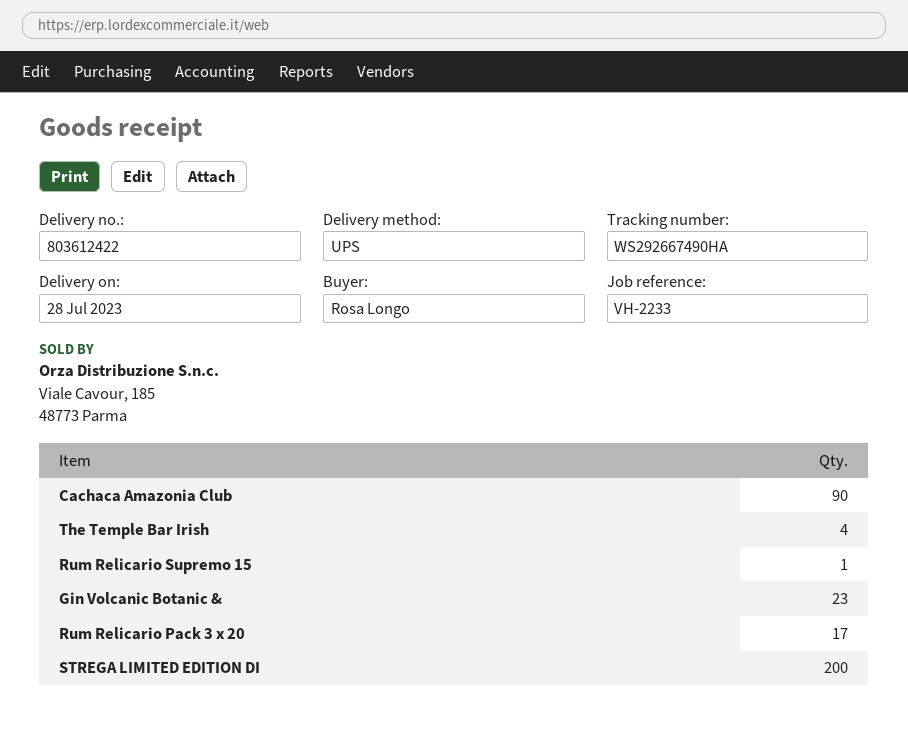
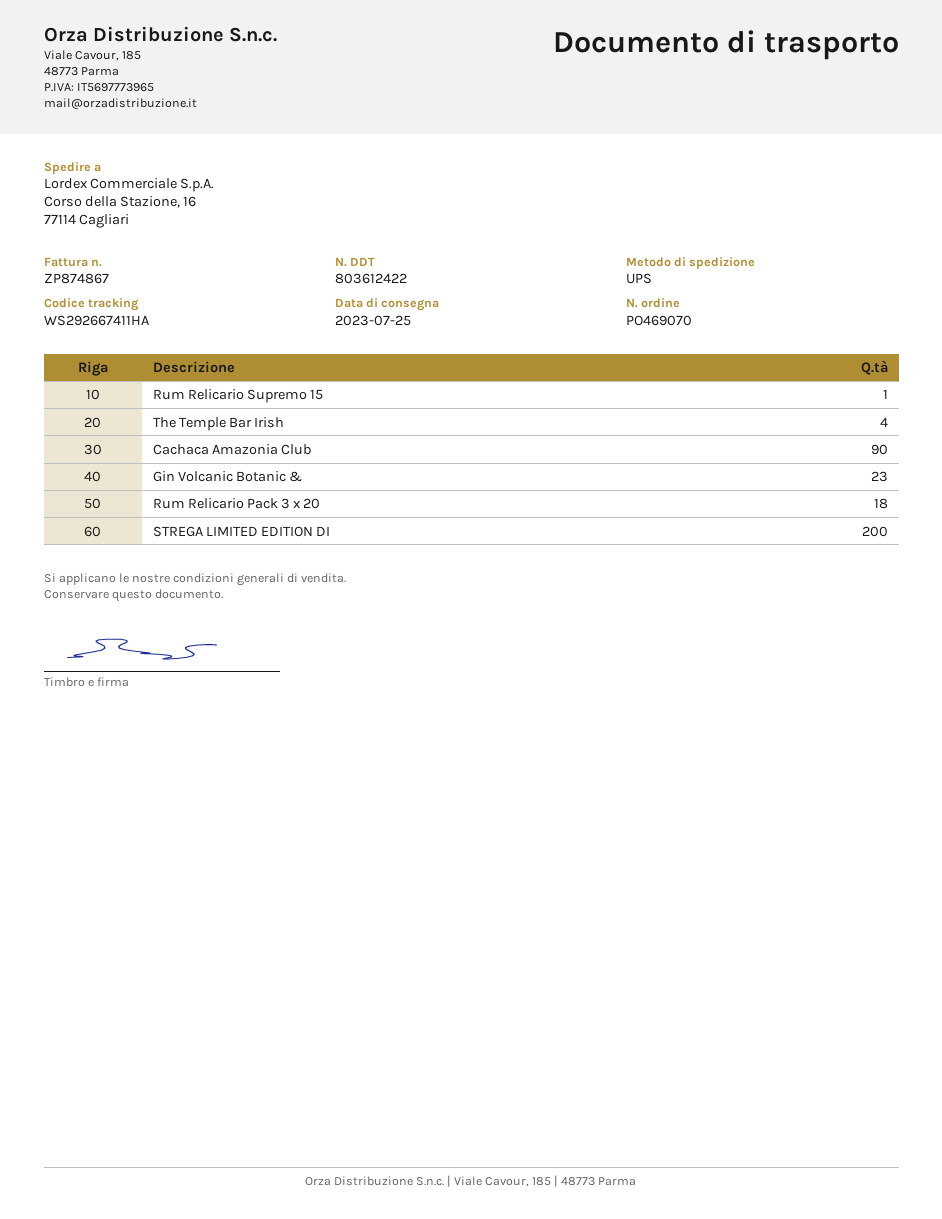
delivery date: 2023-07-28 -> 2023-07-25
tracking number: WS292667490HA -> WS292667411HA
Rum Relicario Pack 3 x 20: 17 -> 18

